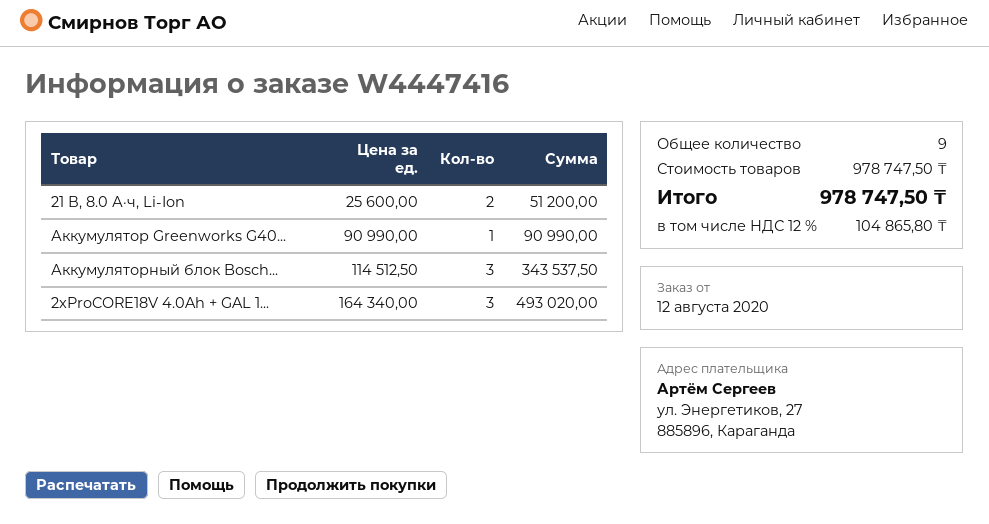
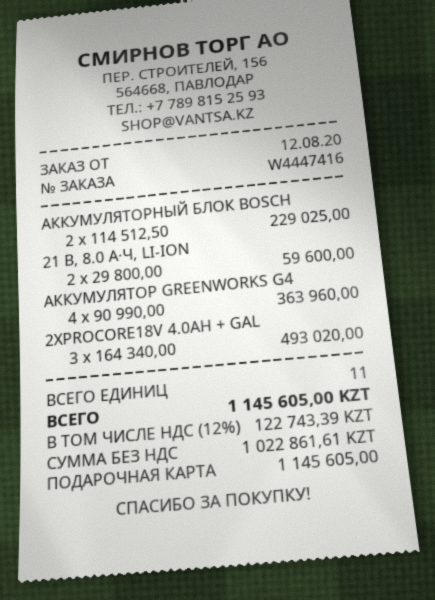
21 В, 8.0 А·ч, Li-Ion: 2 x 25600.00 = 51200.00 -> 2 x 29800.00 = 59600.00
Аккумулятор Greenworks G40...: 1 x 90990.00 = 90990.00 -> 4 x 90990.00 = 363960.00
Аккумуляторный блок Bosch...: 3 x 114512.50 = 343537.50 -> 2 x 114512.50 = 229025.00
total quantity: 9 -> 11
tax: 12% = 104865.80 -> 12% = 122743.39
total: 978747.50 -> 1145605.00

